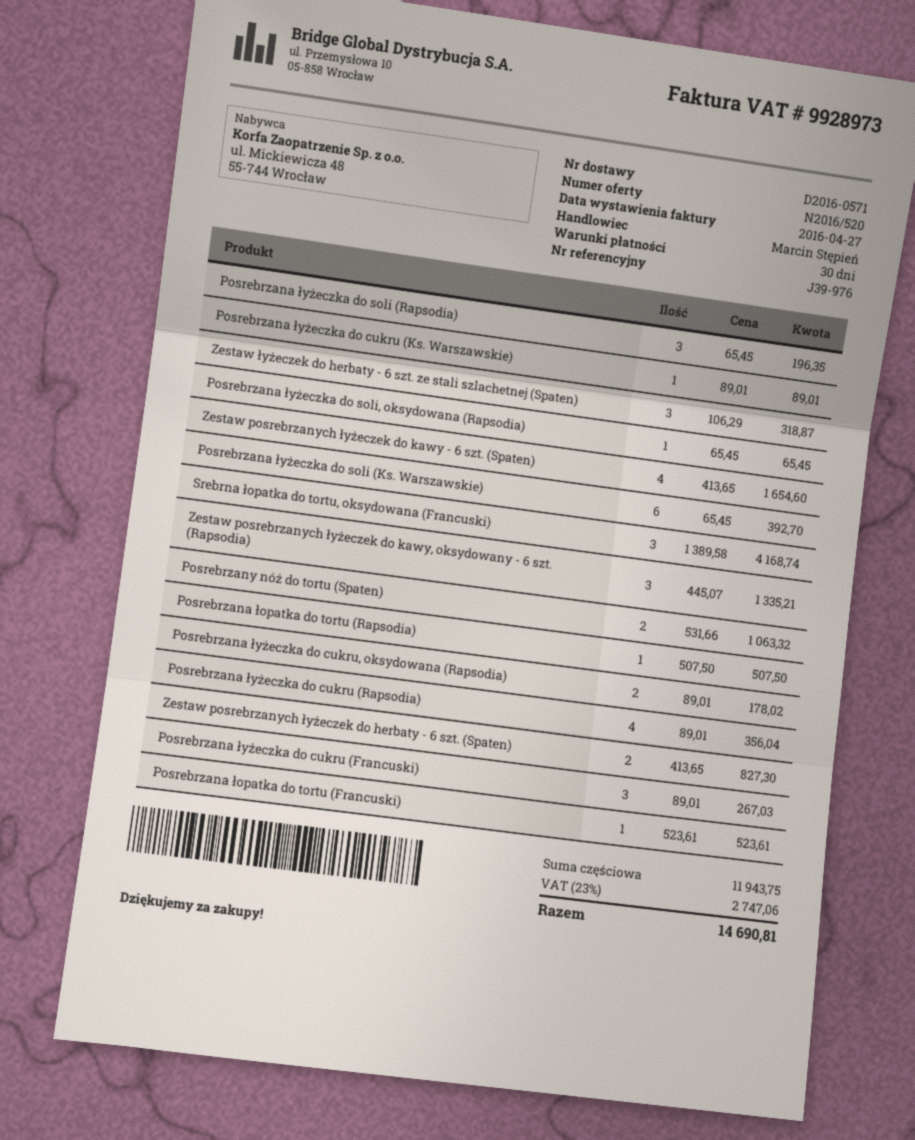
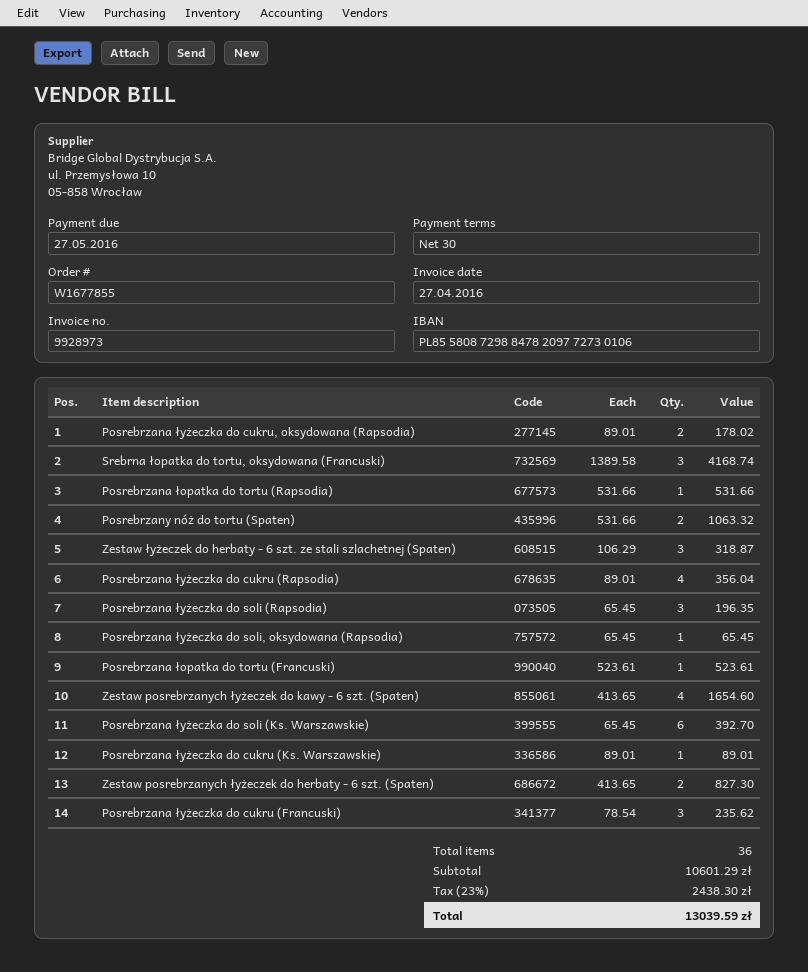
Zestaw posrebrzanych łyżeczek do kawy, oksydowany - 6 szt. (Rapsodia): 3 x 445.07 = 1335.21 -> none
Posrebrzana łopatka do tortu (Rapsodia): 1 x 507.50 = 507.50 -> 1 x 531.66 = 531.66
Posrebrzana łyżeczka do cukru (Francuski): 3 x 89.01 = 267.03 -> 3 x 78.54 = 235.62
subtotal: 11943.75 -> 10601.29
tax: 23% = 2747.06 -> 23% = 2438.30
total: 14690.81 -> 13039.59

